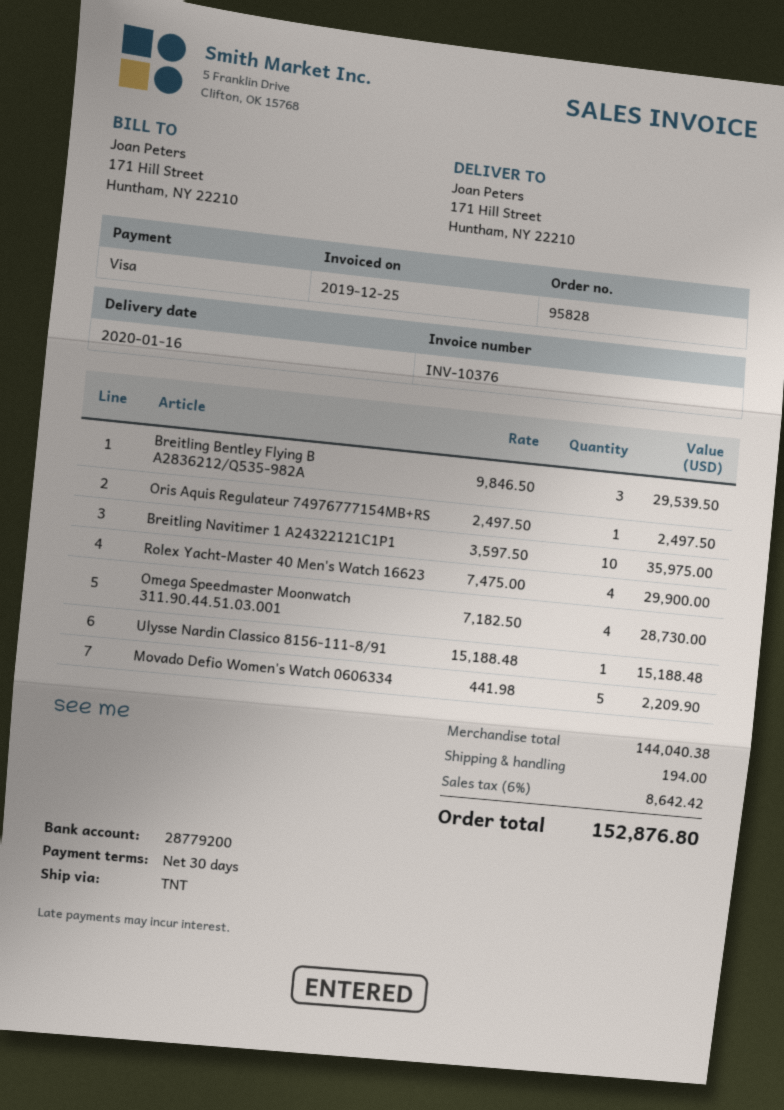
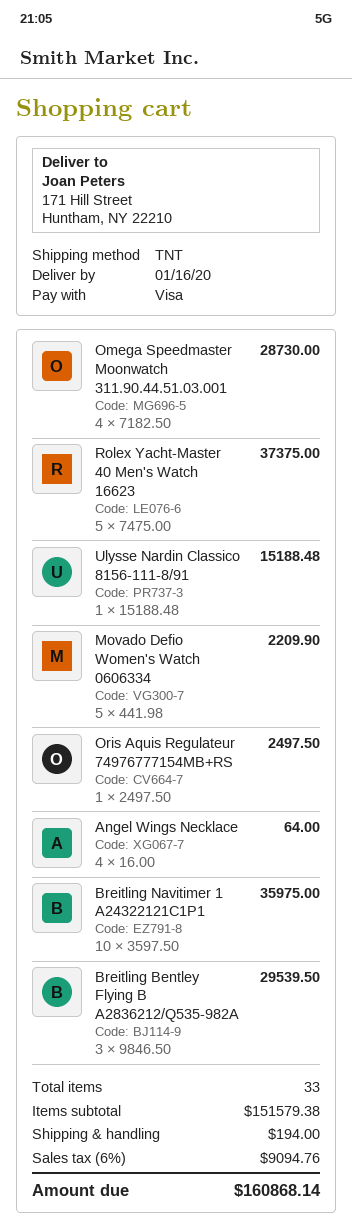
Rolex Yacht-Master 40 Men's Watch 16623: 4 x 7475.00 = 29900.00 -> 5 x 7475.00 = 37375.00
Angel Wings Necklace: none -> 4 x 16.00 = 64.00
subtotal: 144040.38 -> 151579.38
tax: 6% = 8642.42 -> 6% = 9094.76
total: 152876.80 -> 160868.14

